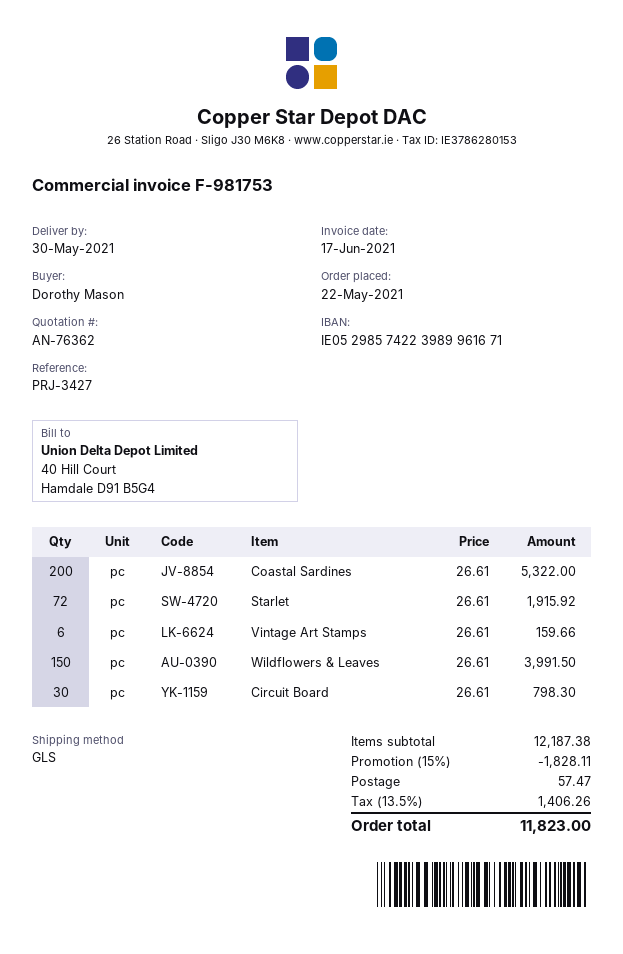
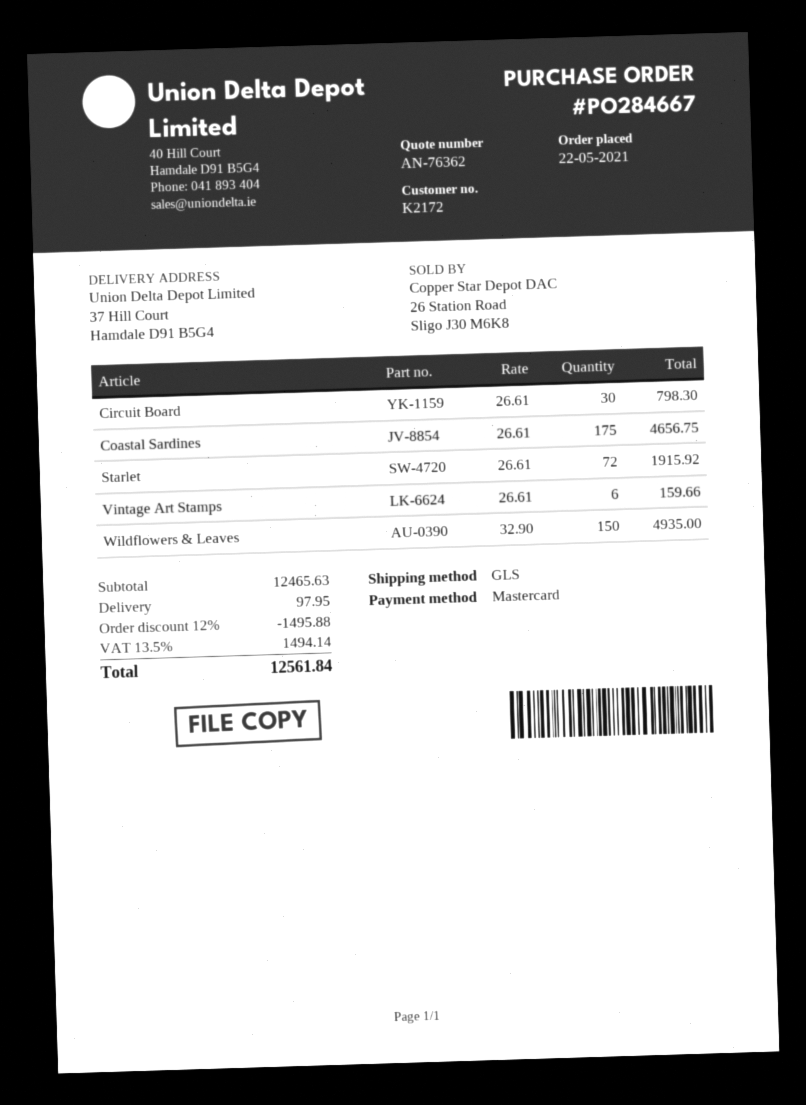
Coastal Sardines: 200 x 26.61 = 5322.00 -> 175 x 26.61 = 4656.75
Wildflowers & Leaves: 150 x 26.61 = 3991.50 -> 150 x 32.90 = 4935.00
subtotal: 12187.38 -> 12465.63
discount: 15% = 1828.11 -> 12% = 1495.88
shipping: 57.47 -> 97.95
tax: 13.5% = 1406.26 -> 13.5% = 1494.14
total: 11823.00 -> 12561.84

